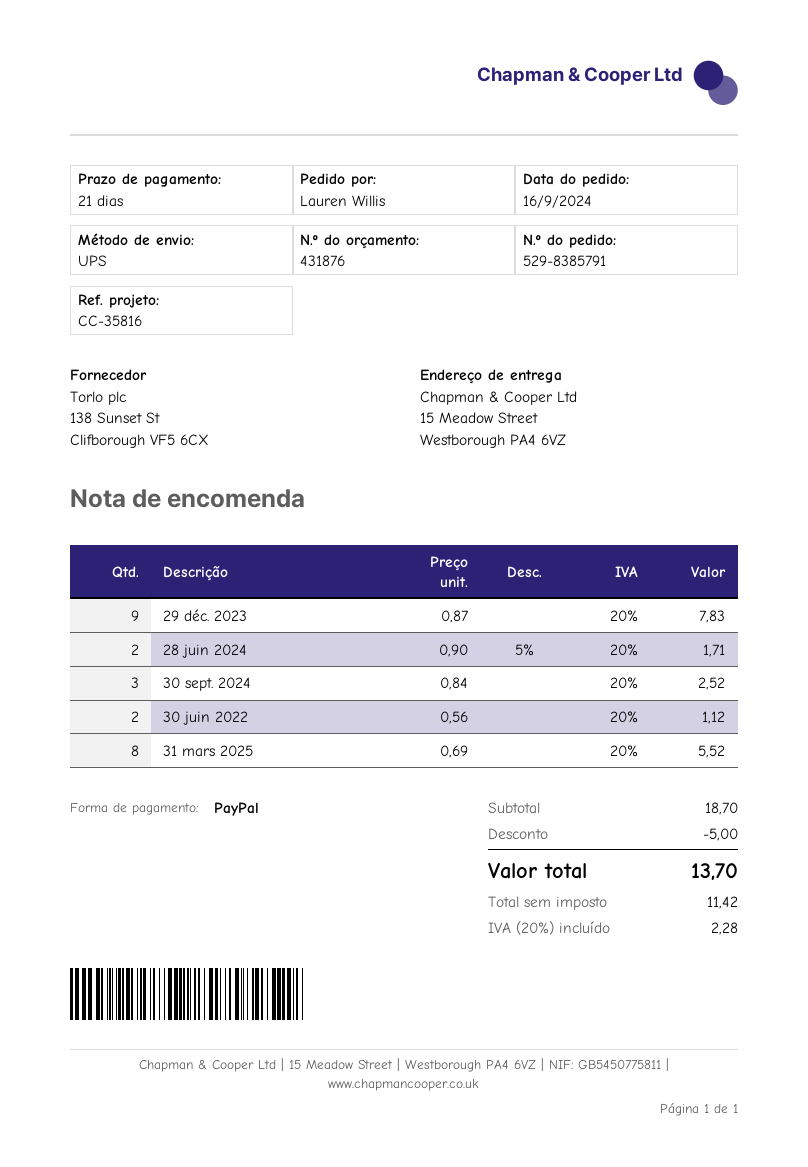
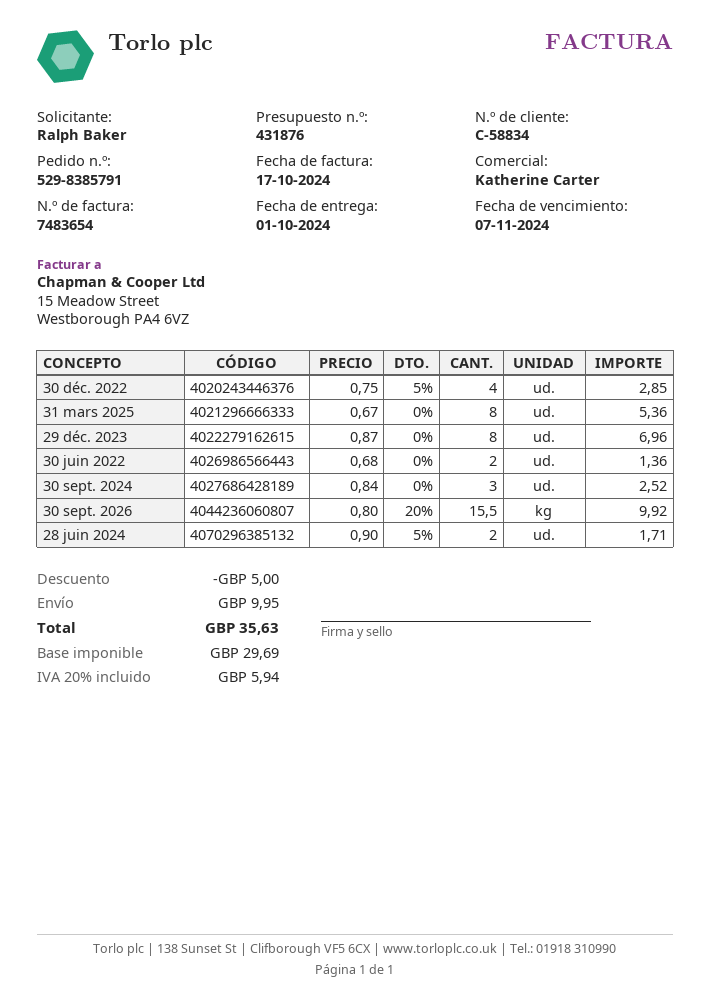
ordered by: Lauren Willis -> Ralph Baker
29 déc. 2023: 9 x 0.87 = 7.83 -> 8 x 0.87 = 6.96
30 juin 2022: 2 x 0.56 = 1.12 -> 2 x 0.68 = 1.36
31 mars 2025: 8 x 0.69 = 5.52 -> 8 x 0.67 = 5.36
30 déc. 2022: none -> 4 x 0.75 - 5% = 2.85
30 sept. 2026: none -> 15.5 x 0.80 - 20% = 9.92
shipping: none -> 9.95
net: 11.42 -> 29.69
tax: 20% = 2.28 -> 20% = 5.94
total: 13.70 -> 35.63

